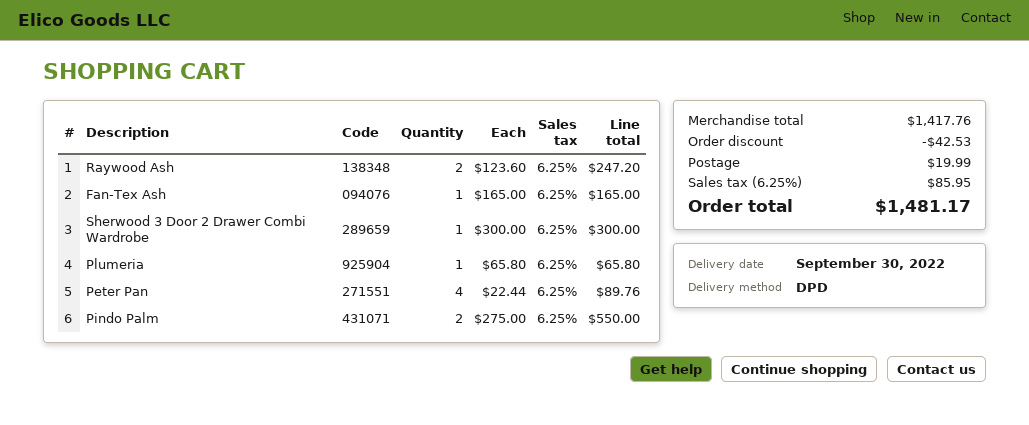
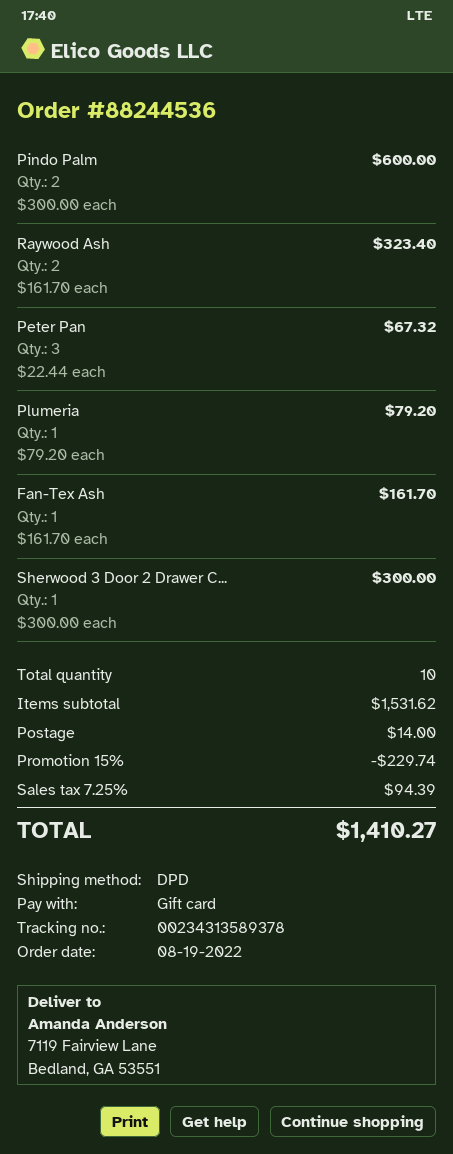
Raywood Ash: 2 x 123.60 = 247.20 -> 2 x 161.70 = 323.40
Fan-Tex Ash: 1 x 165.00 = 165.00 -> 1 x 161.70 = 161.70
Plumeria: 1 x 65.80 = 65.80 -> 1 x 79.20 = 79.20
Peter Pan: 4 x 22.44 = 89.76 -> 3 x 22.44 = 67.32
Pindo Palm: 2 x 275.00 = 550.00 -> 2 x 300.00 = 600.00
subtotal: 1417.76 -> 1531.62
discount: 42.53 -> 229.74
shipping: 19.99 -> 14.00
tax: 6.25% = 85.95 -> 7.25% = 94.39
total: 1481.17 -> 1410.27

